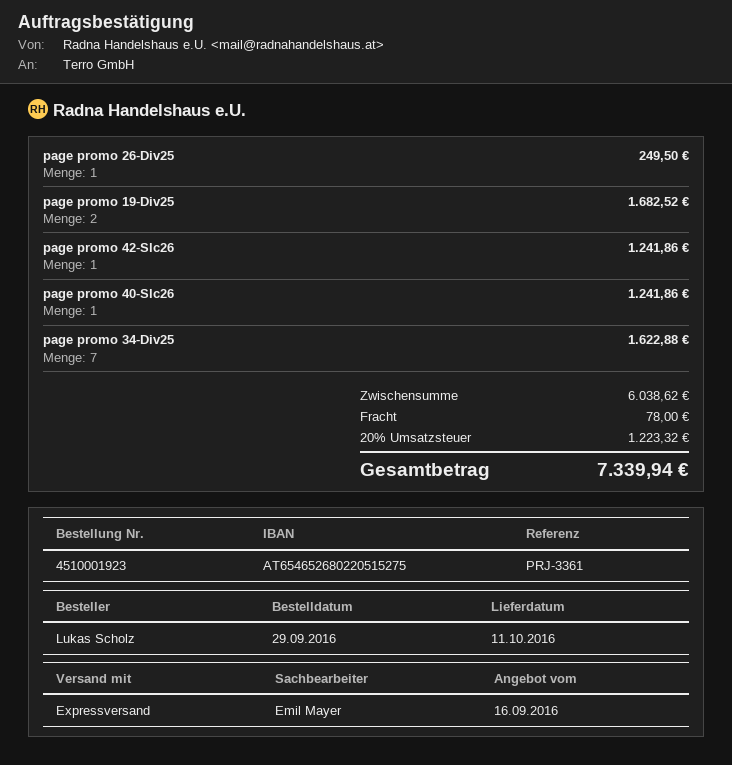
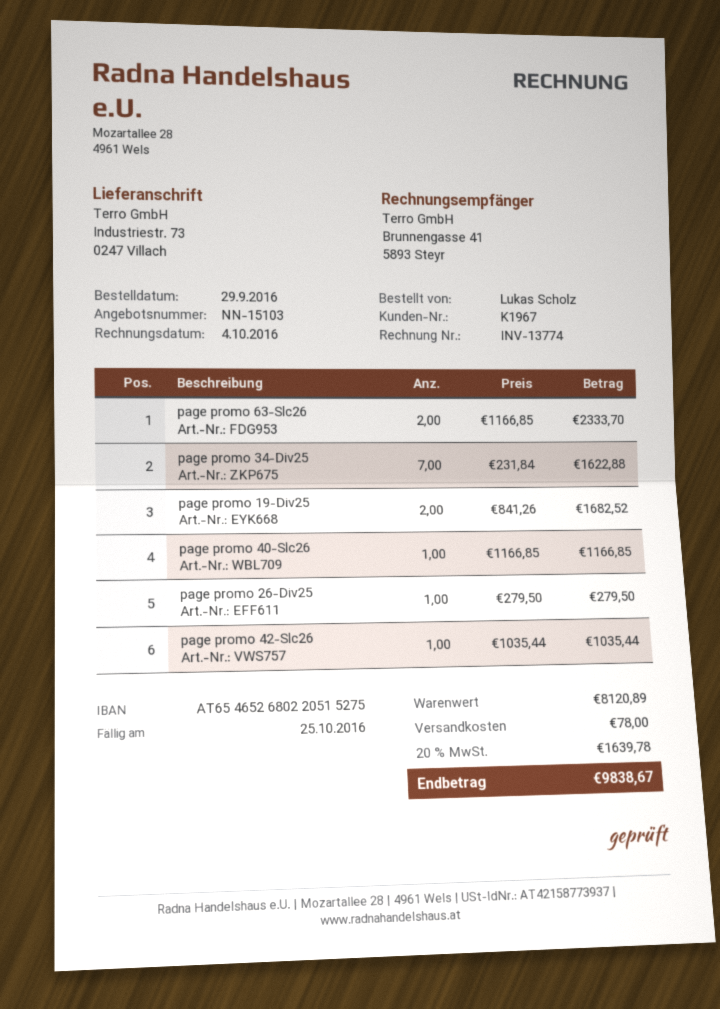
page promo 26-Div25: 1 for 249.50 -> 1 for 279.50
page promo 42-Slc26: 1 for 1241.86 -> 1 for 1035.44
page promo 40-Slc26: 1 for 1241.86 -> 1 for 1166.85
page promo 63-Slc26: none -> 2 for 2333.70
subtotal: 6038.62 -> 8120.89
tax: 20% = 1223.32 -> 20% = 1639.78
total: 7339.94 -> 9838.67

